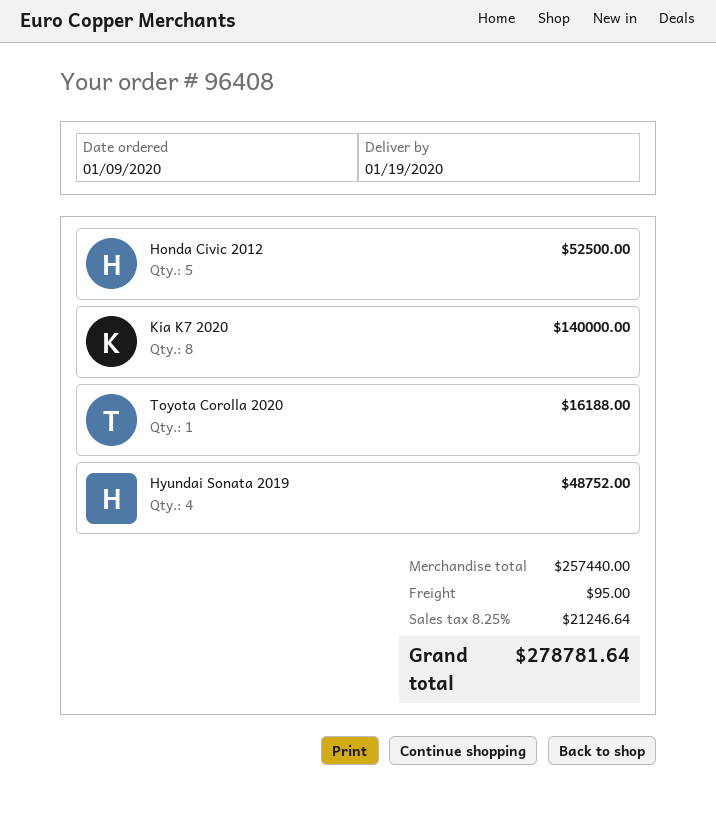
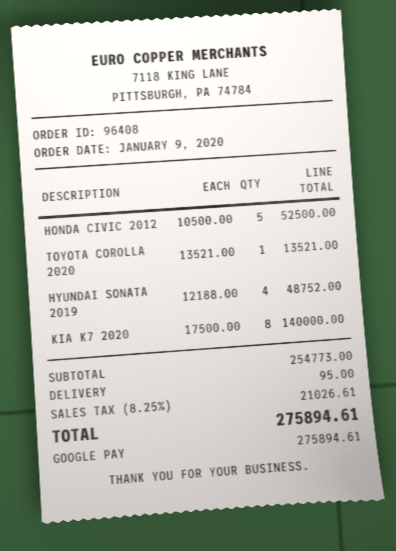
Toyota Corolla 2020: 1 for 16188.00 -> 1 for 13521.00
subtotal: 257440.00 -> 254773.00
tax: 8.25% = 21246.64 -> 8.25% = 21026.61
total: 278781.64 -> 275894.61

